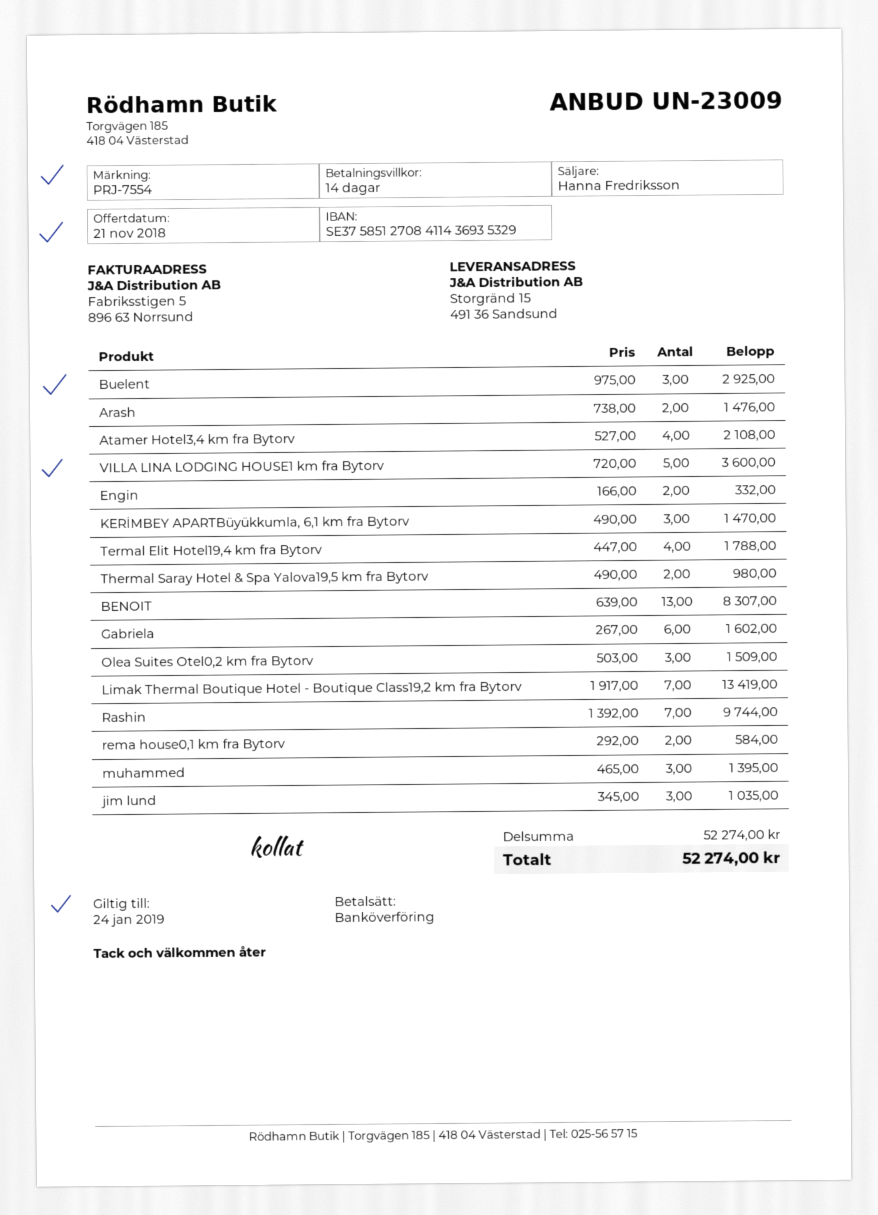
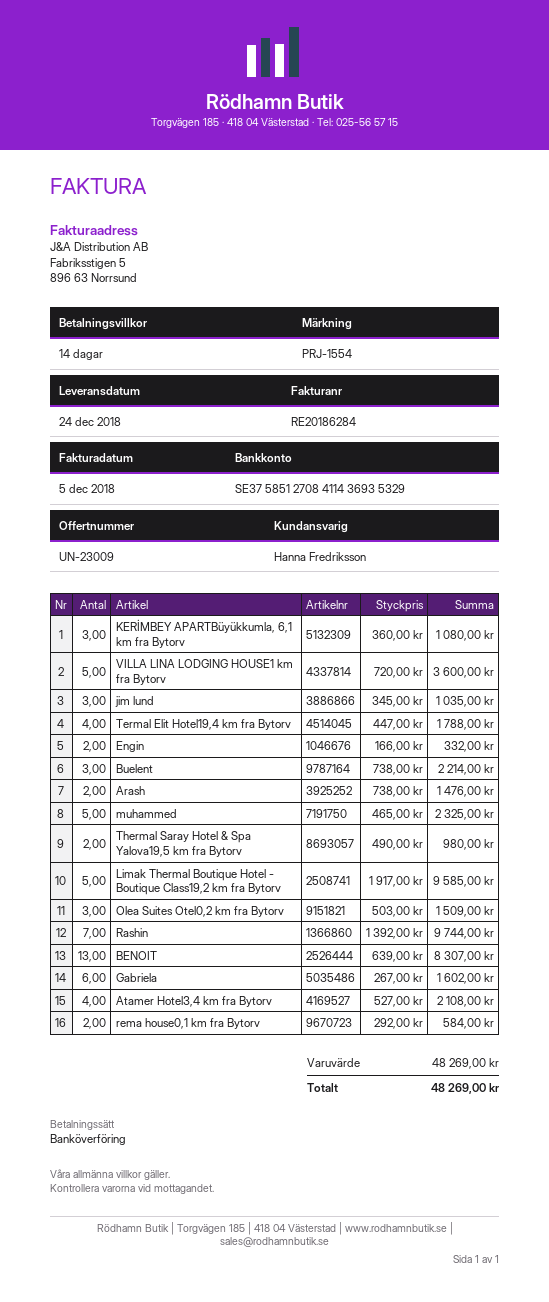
reference: PRJ-7554 -> PRJ-1554
Buelent: 3 x 975.00 = 2925.00 -> 3 x 738.00 = 2214.00
KERİMBEY APARTBüyükkumla, 6,1 km fra Bytorv: 3 x 490.00 = 1470.00 -> 3 x 360.00 = 1080.00
Limak Thermal Boutique Hotel - Boutique Class19,2 km fra Bytorv: 7 x 1917.00 = 13419.00 -> 5 x 1917.00 = 9585.00
muhammed: 3 x 465.00 = 1395.00 -> 5 x 465.00 = 2325.00
subtotal: 52274.00 -> 48269.00
total: 52274.00 -> 48269.00

